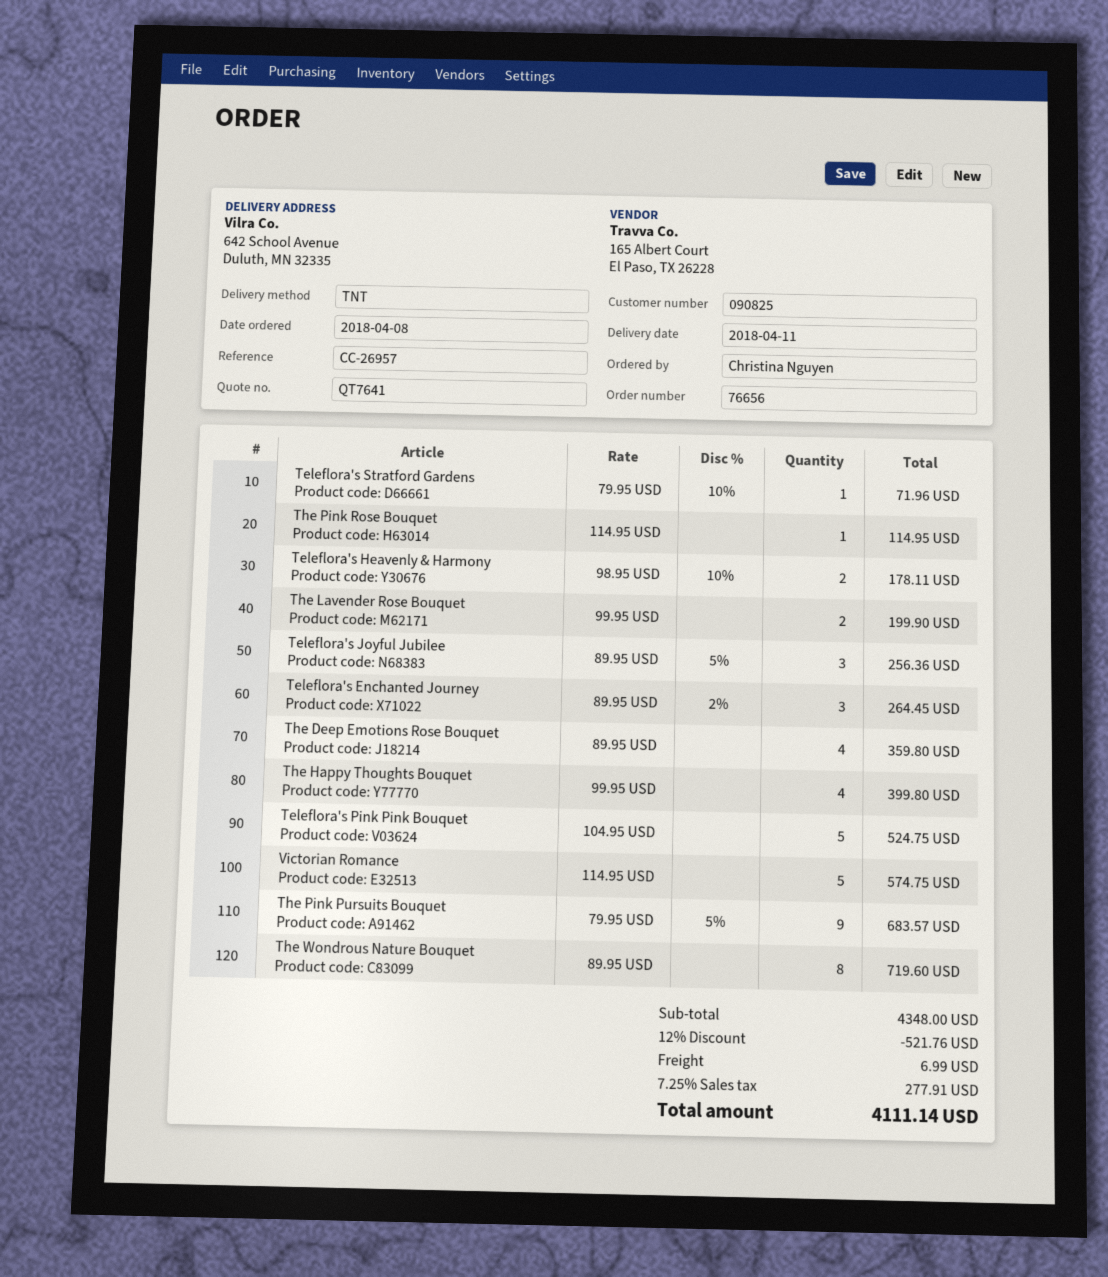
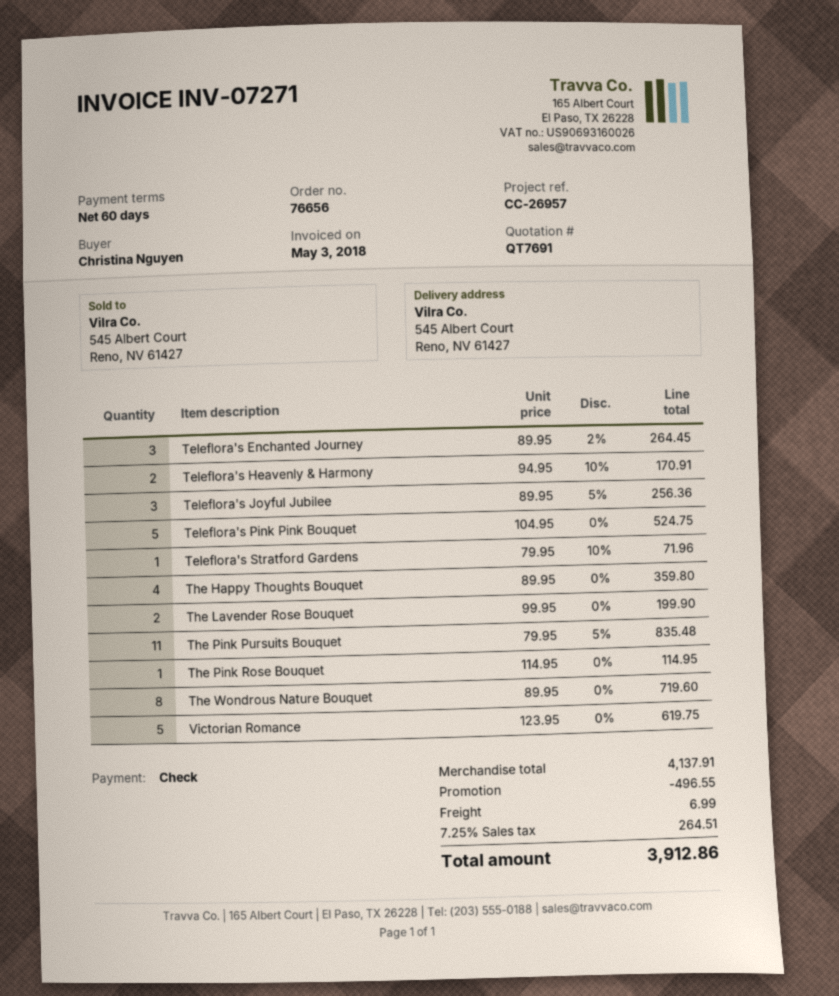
quote number: QT7641 -> QT7691
ship to: 642 School Avenue, Duluth, MN 32335 -> 545 Albert Court, Reno, NV 61427
Teleflora's Heavenly & Harmony: 2 x 98.95 - 10% = 178.11 -> 2 x 94.95 - 10% = 170.91
The Deep Emotions Rose Bouquet: 4 x 89.95 = 359.80 -> none
The Happy Thoughts Bouquet: 4 x 99.95 = 399.80 -> 4 x 89.95 = 359.80
Victorian Romance: 5 x 114.95 = 574.75 -> 5 x 123.95 = 619.75
The Pink Pursuits Bouquet: 9 x 79.95 - 5% = 683.57 -> 11 x 79.95 - 5% = 835.48
subtotal: 4348.00 -> 4137.91
discount: 521.76 -> 496.55
tax: 7.25% = 277.91 -> 7.25% = 264.51
total: 4111.14 -> 3912.86

